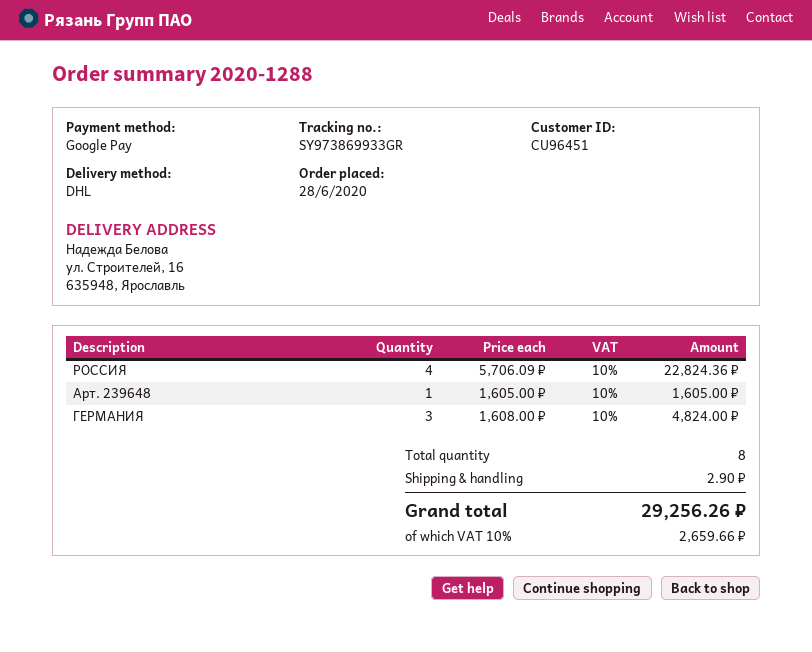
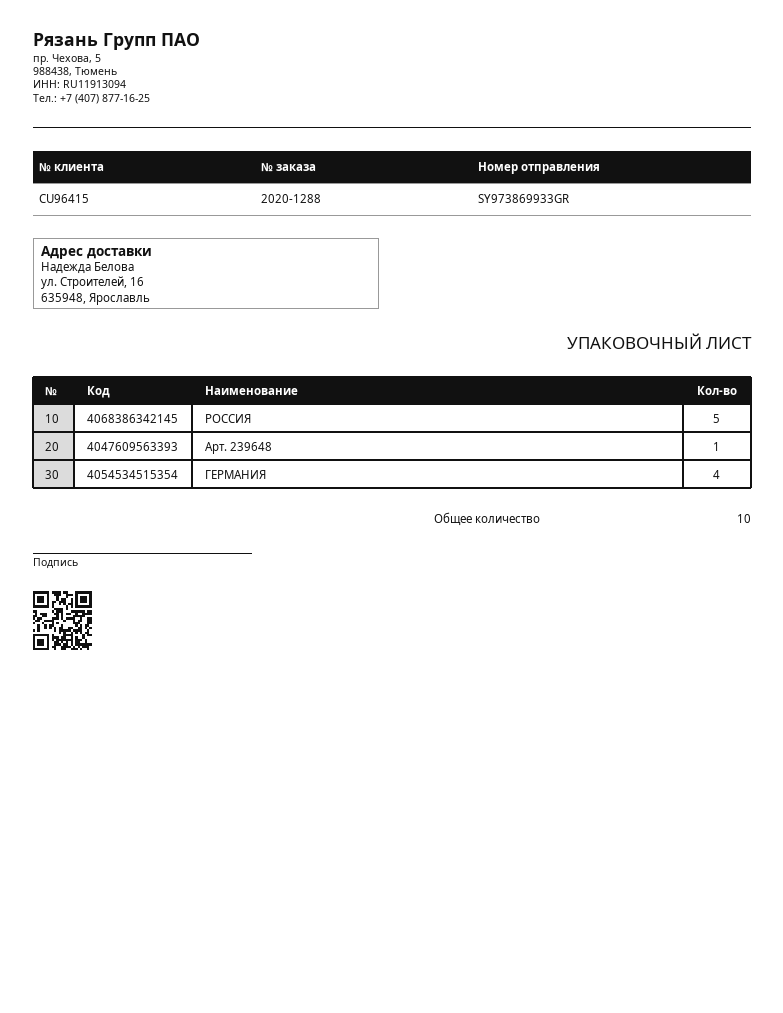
customer number: CU96451 -> CU96415
РОССИЯ: 4 -> 5
ГЕРМАНИЯ: 3 -> 4
total quantity: 8 -> 10

